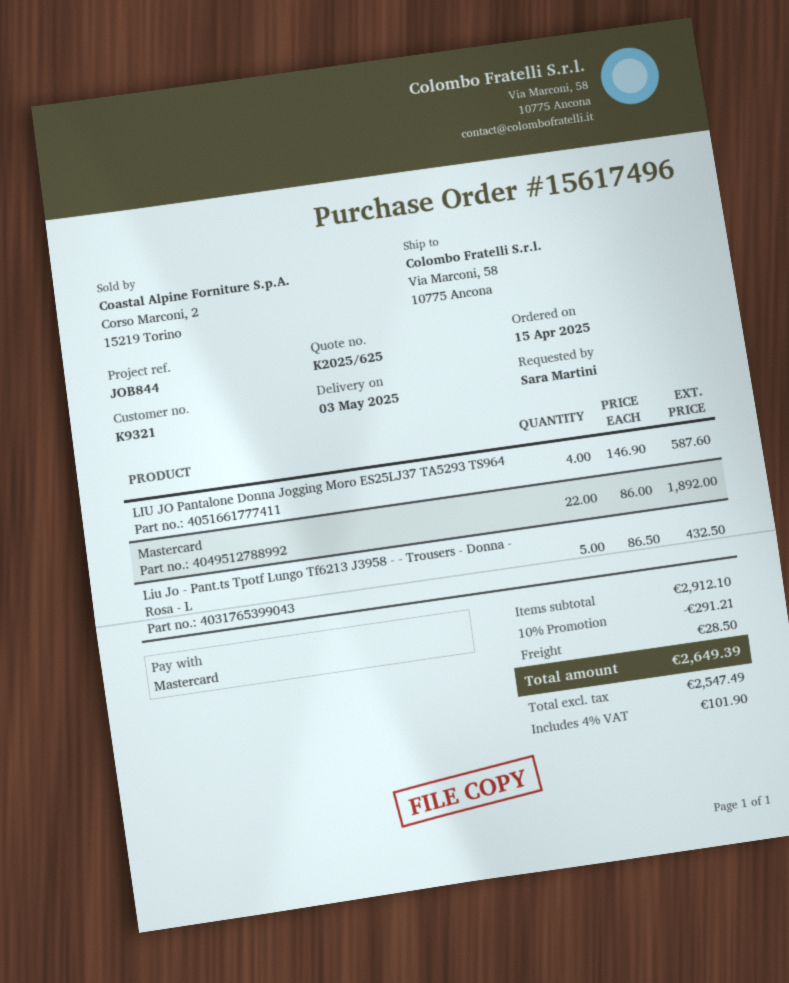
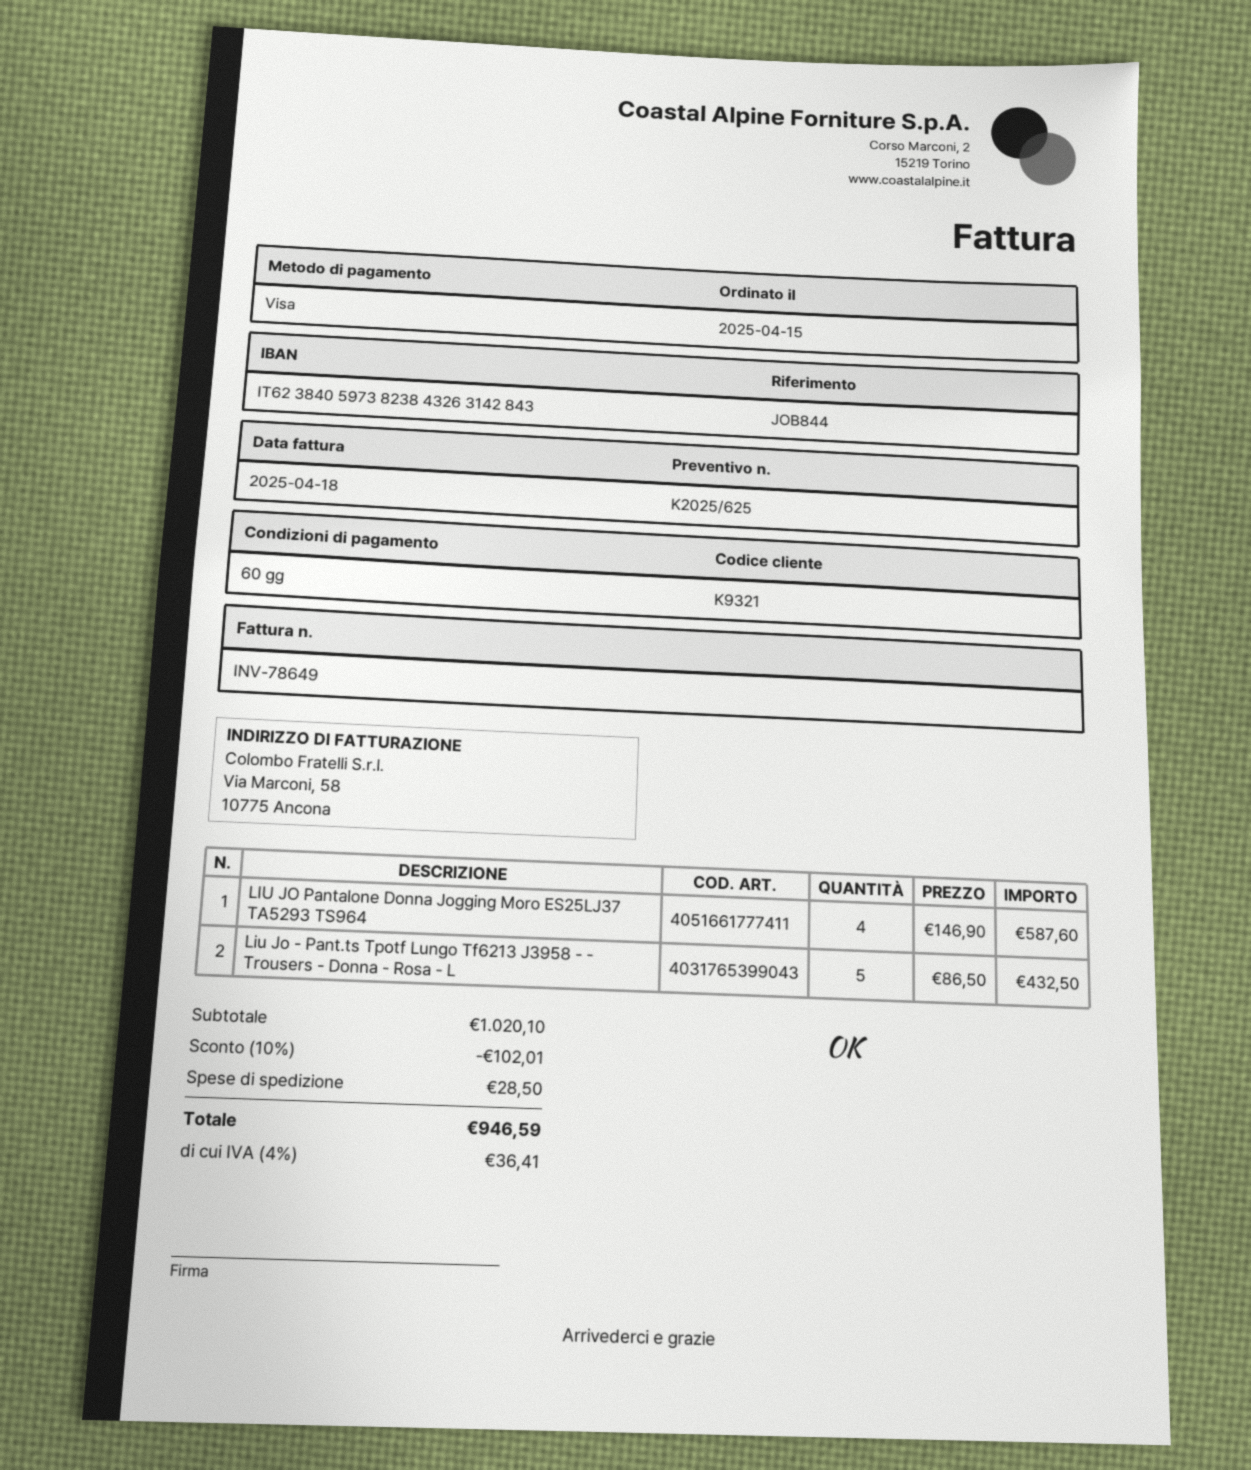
payment method: Mastercard -> Visa
Mastercard: 22 x 86.00 = 1892.00 -> none
subtotal: 2912.10 -> 1020.10
discount: 10% = 291.21 -> 10% = 102.01
tax: 4% = 101.90 -> 4% = 36.41
total: 2649.39 -> 946.59

